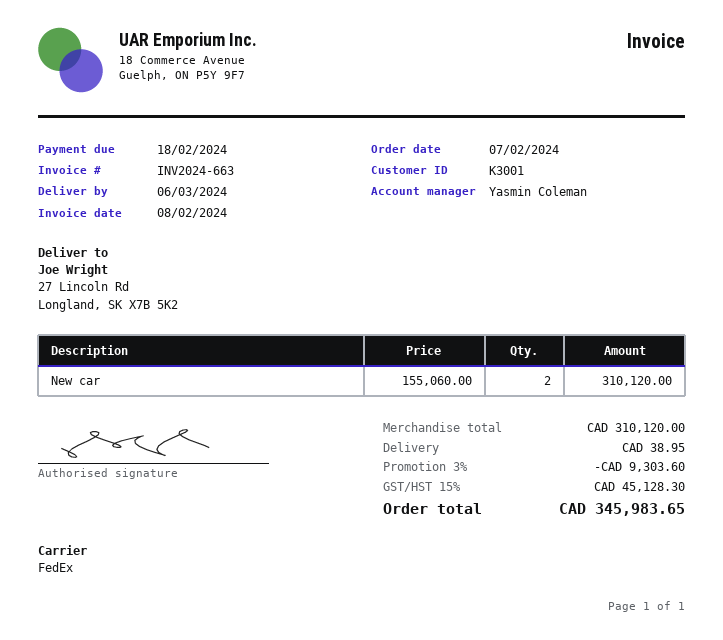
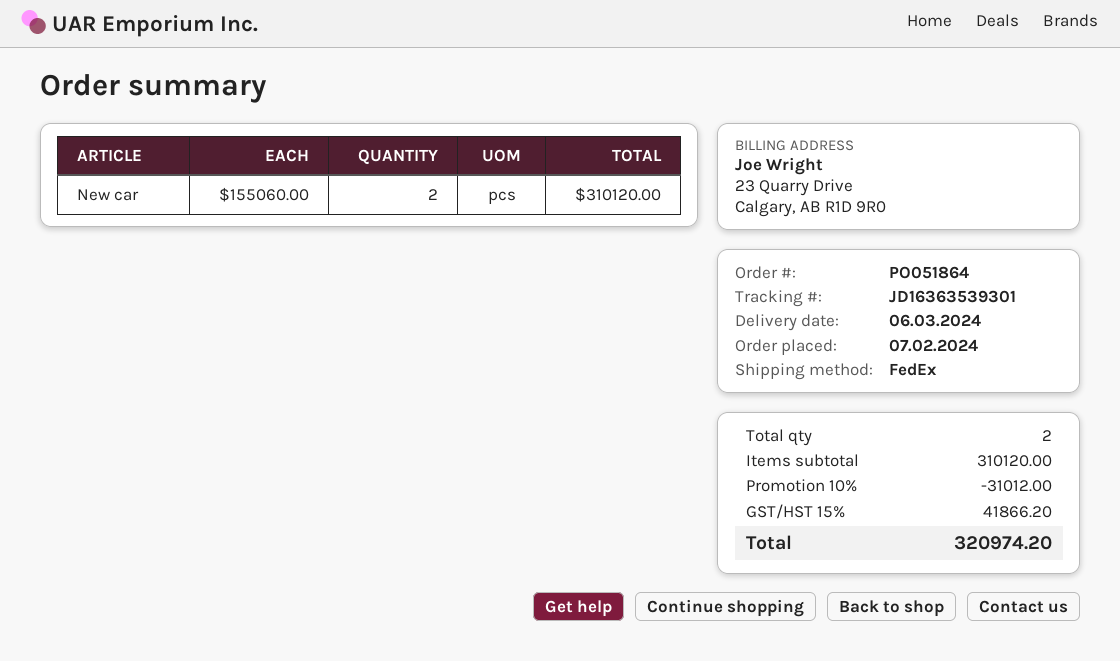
discount: 3% = 9303.60 -> 10% = 31012.00
shipping: 38.95 -> none
tax: 15% = 45128.30 -> 15% = 41866.20
total: 345983.65 -> 320974.20

